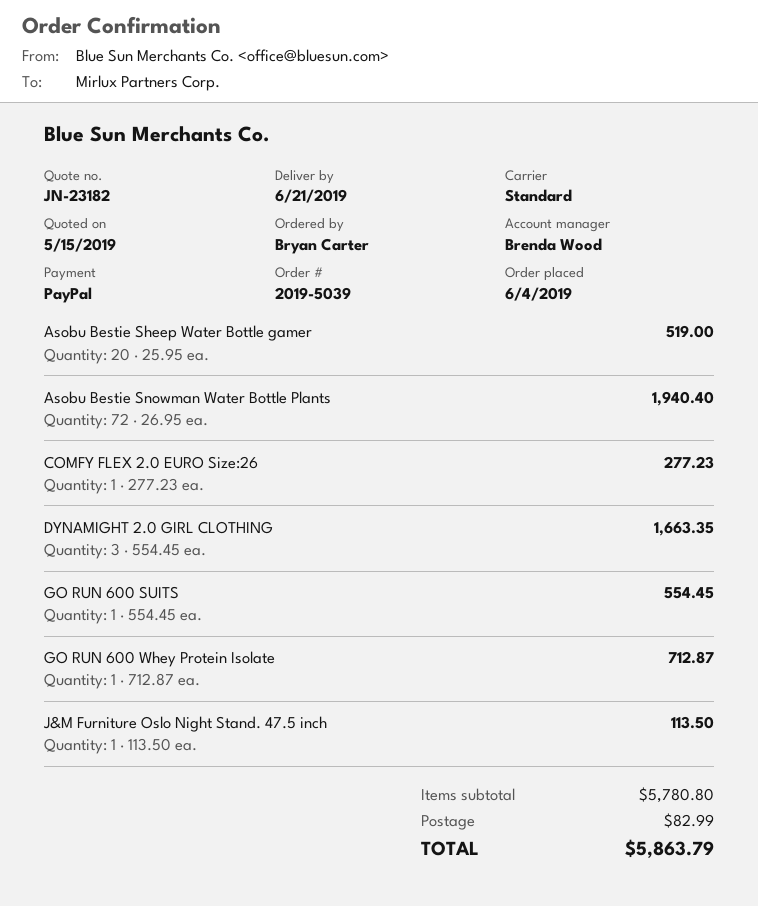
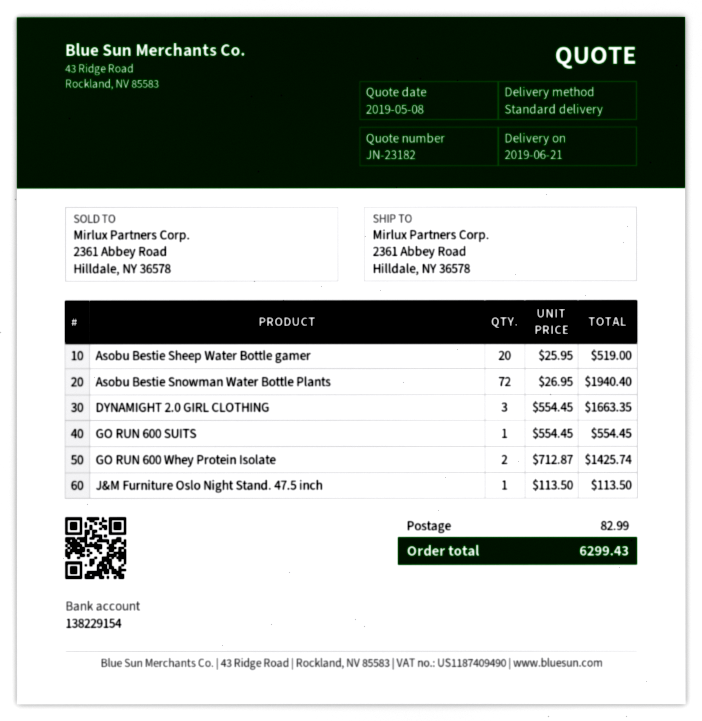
quote date: 2019-05-15 -> 2019-05-08
COMFY FLEX 2.0 EURO Size:26: 1 x 277.23 = 277.23 -> none
GO RUN 600 Whey Protein Isolate: 1 x 712.87 = 712.87 -> 2 x 712.87 = 1425.74
total: 5863.79 -> 6299.43

